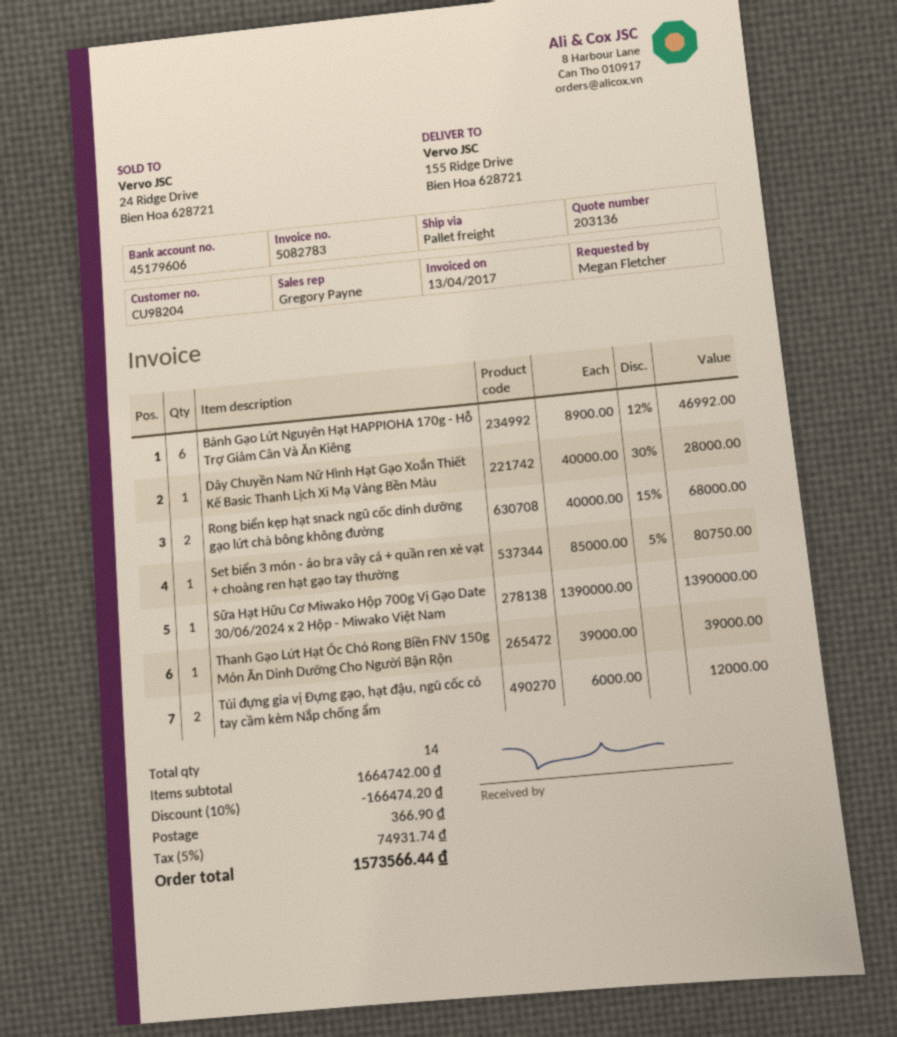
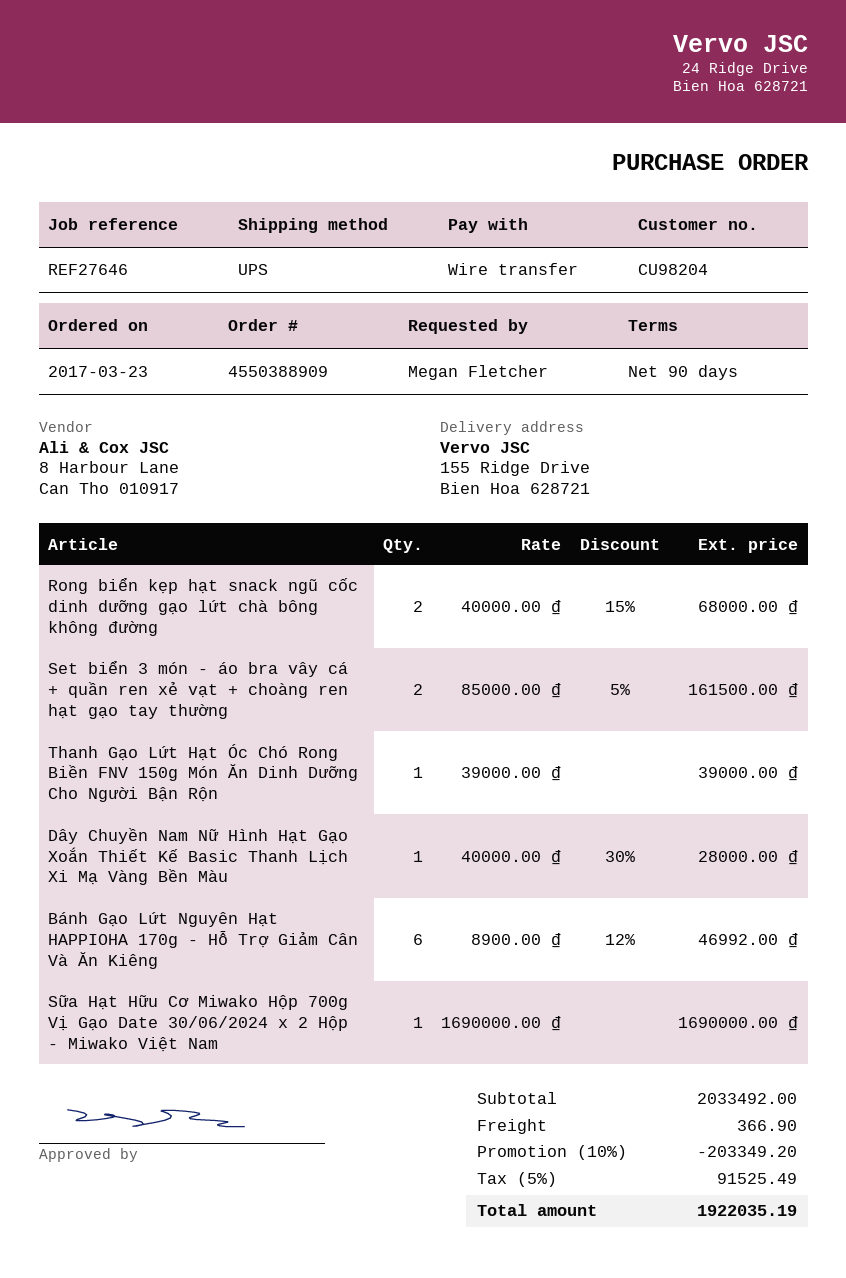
shipping method: pallet freight -> UPS
Set biển 3 món - áo bra vây cá + quần ren xẻ vạt + choàng ren hạt gạo tay thường: 1 x 85000.00 - 5% = 80750.00 -> 2 x 85000.00 - 5% = 161500.00
Sữa Hạt Hữu Cơ Miwako Hộp 700g Vị Gạo Date 30/06/2024 x 2 Hộp - Miwako Việt Nam: 1 x 1390000.00 = 1390000.00 -> 1 x 1690000.00 = 1690000.00
Túi đựng gia vị Đựng gạo, hạt đậu, ngũ cốc có tay cầm kèm Nắp chống ẩm: 2 x 6000.00 = 12000.00 -> none
subtotal: 1664742.00 -> 2033492.00
discount: 10% = 166474.20 -> 10% = 203349.20
tax: 5% = 74931.74 -> 5% = 91525.49
total: 1573566.44 -> 1922035.19

